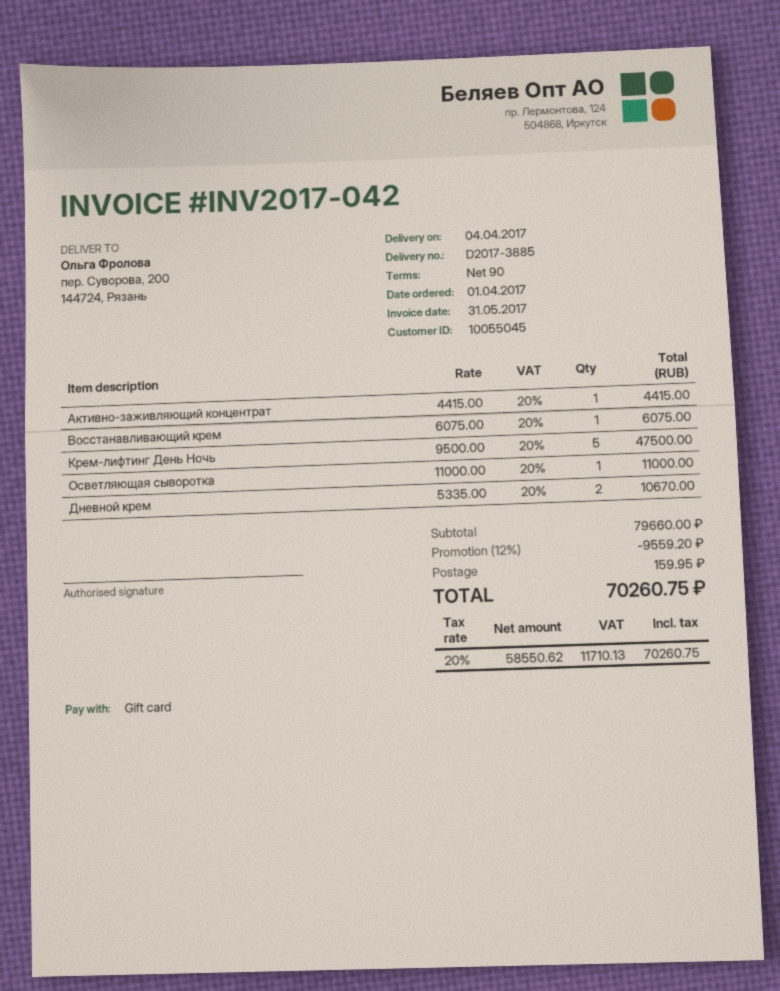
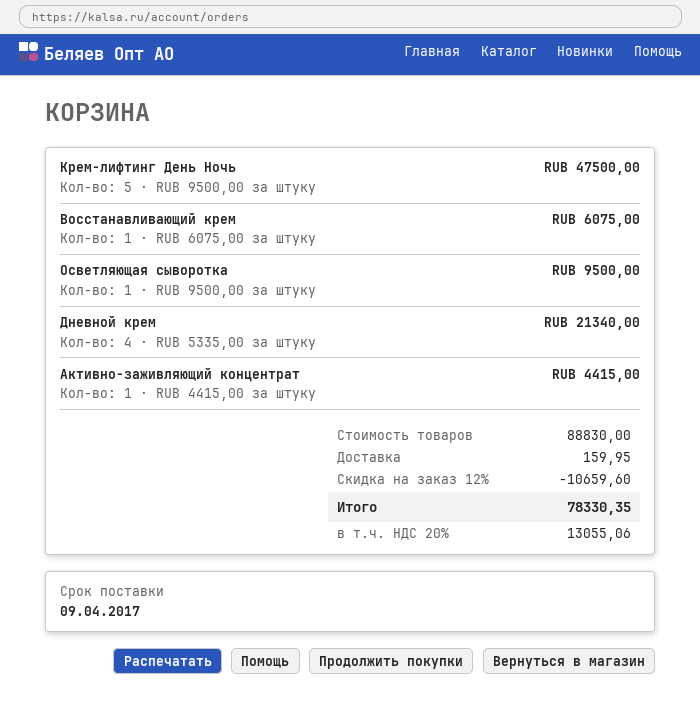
delivery date: 2017-04-04 -> 2017-04-09
Осветляющая сыворотка: 1 x 11000.00 = 11000.00 -> 1 x 9500.00 = 9500.00
Дневной крем: 2 x 5335.00 = 10670.00 -> 4 x 5335.00 = 21340.00
subtotal: 79660.00 -> 88830.00
discount: 12% = 9559.20 -> 12% = 10659.60
tax: 20% = 11710.13 -> 20% = 13055.06
total: 70260.75 -> 78330.35

